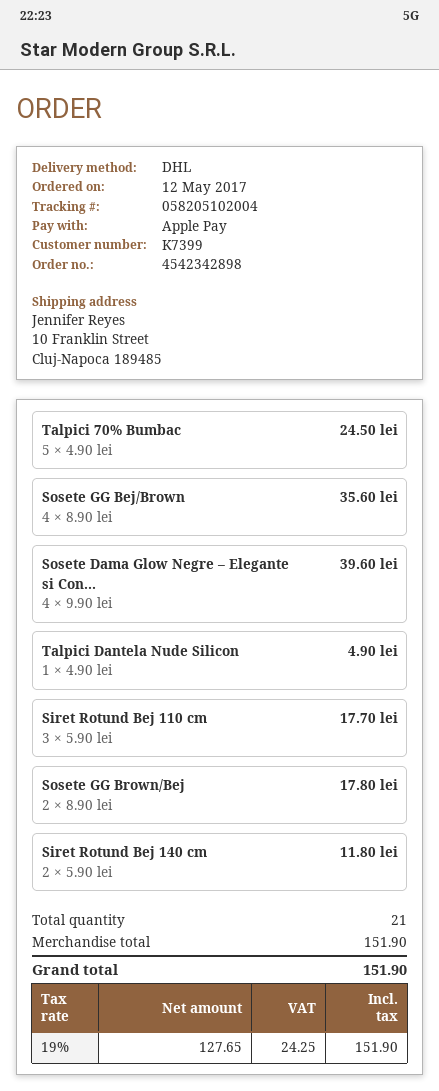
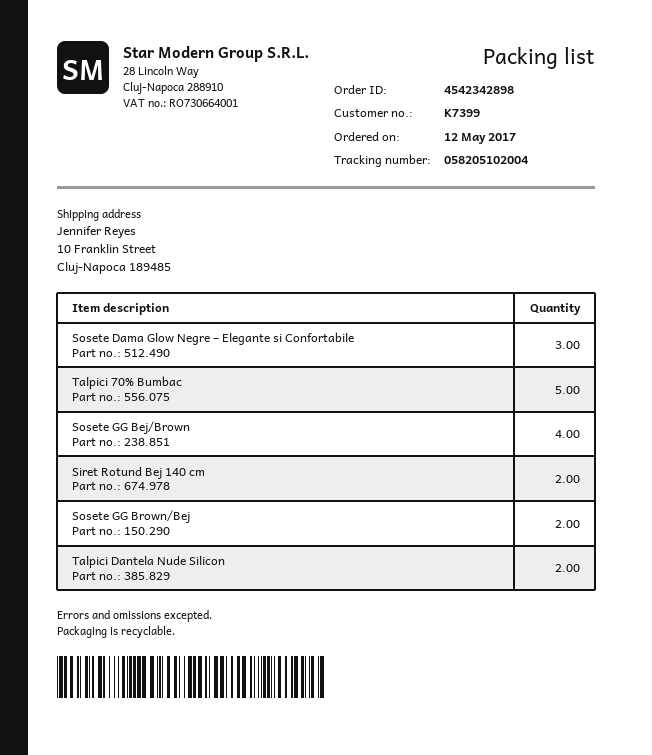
Sosete Dama Glow Negre – Elegante si Con...: 4 -> 3
Talpici Dantela Nude Silicon: 1 -> 2
Siret Rotund Bej 110 cm: 3 -> none

